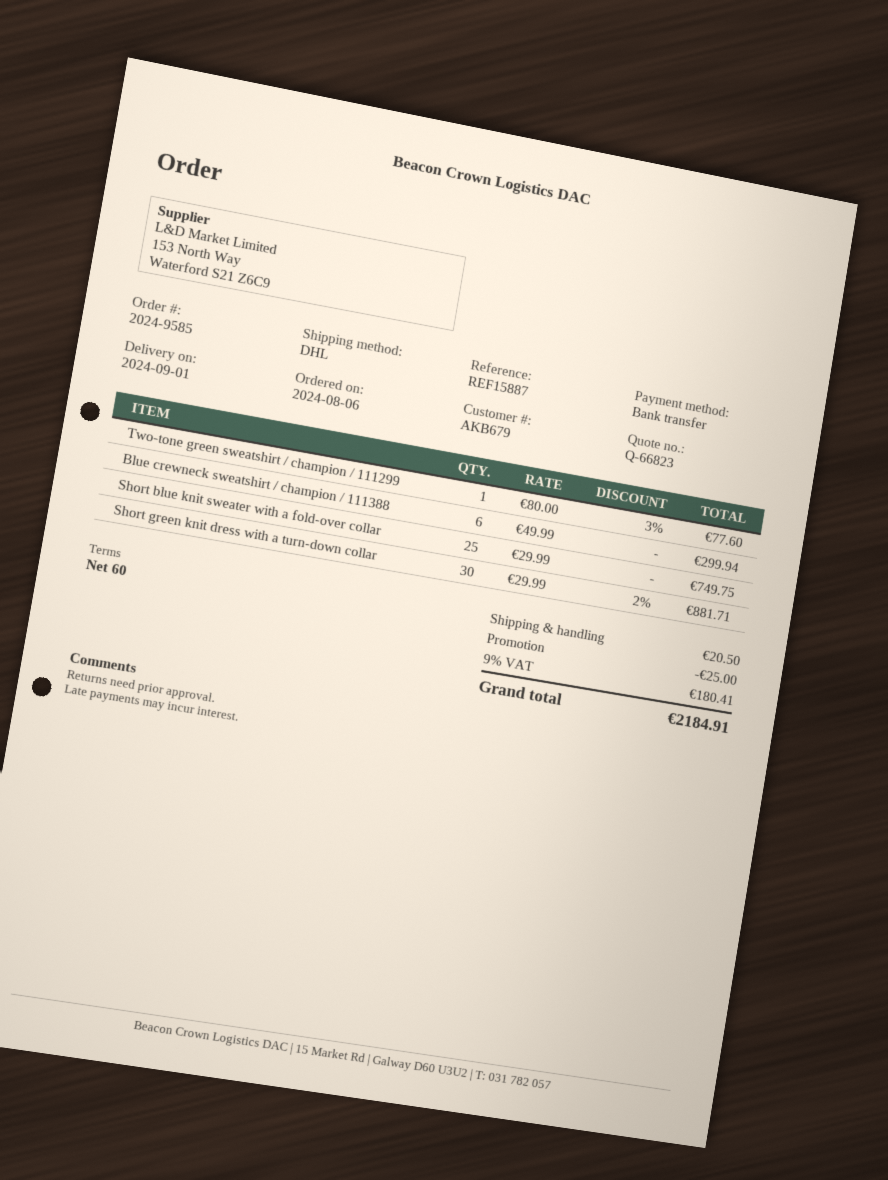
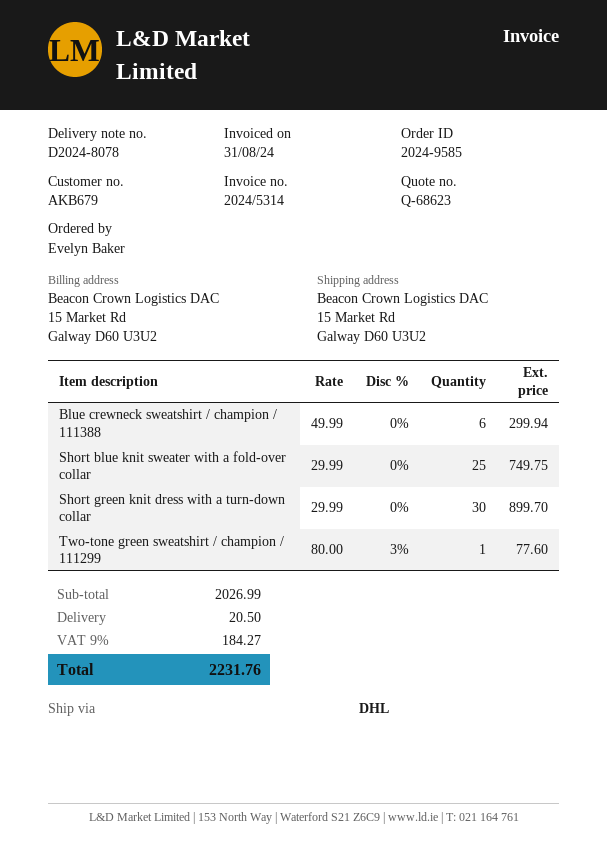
quote number: Q-66823 -> Q-68623
Short green knit dress with a turn-down collar: 30 x 29.99 - 2% = 881.71 -> 30 x 29.99 = 899.70
discount: 25.00 -> none
tax: 9% = 180.41 -> 9% = 184.27
total: 2184.91 -> 2231.76

